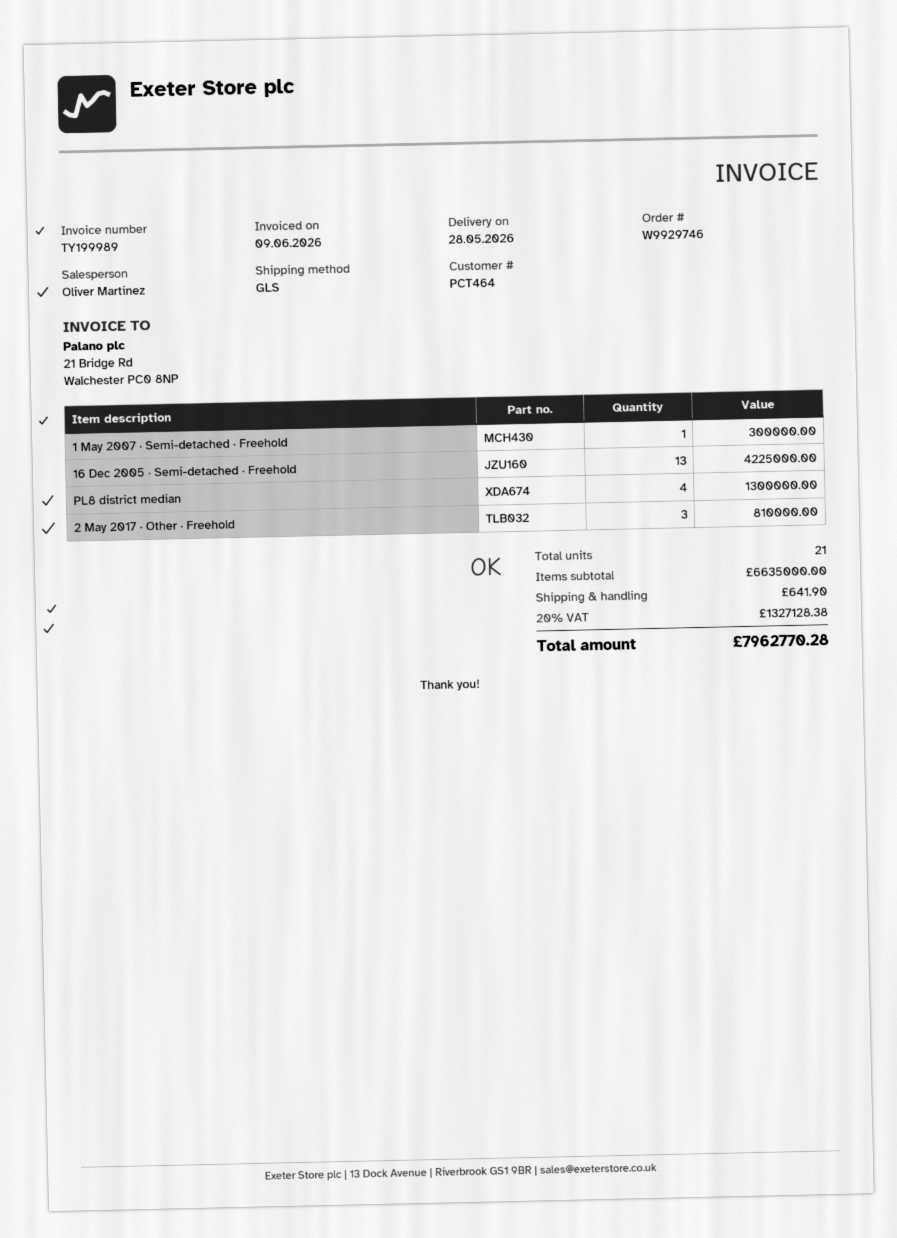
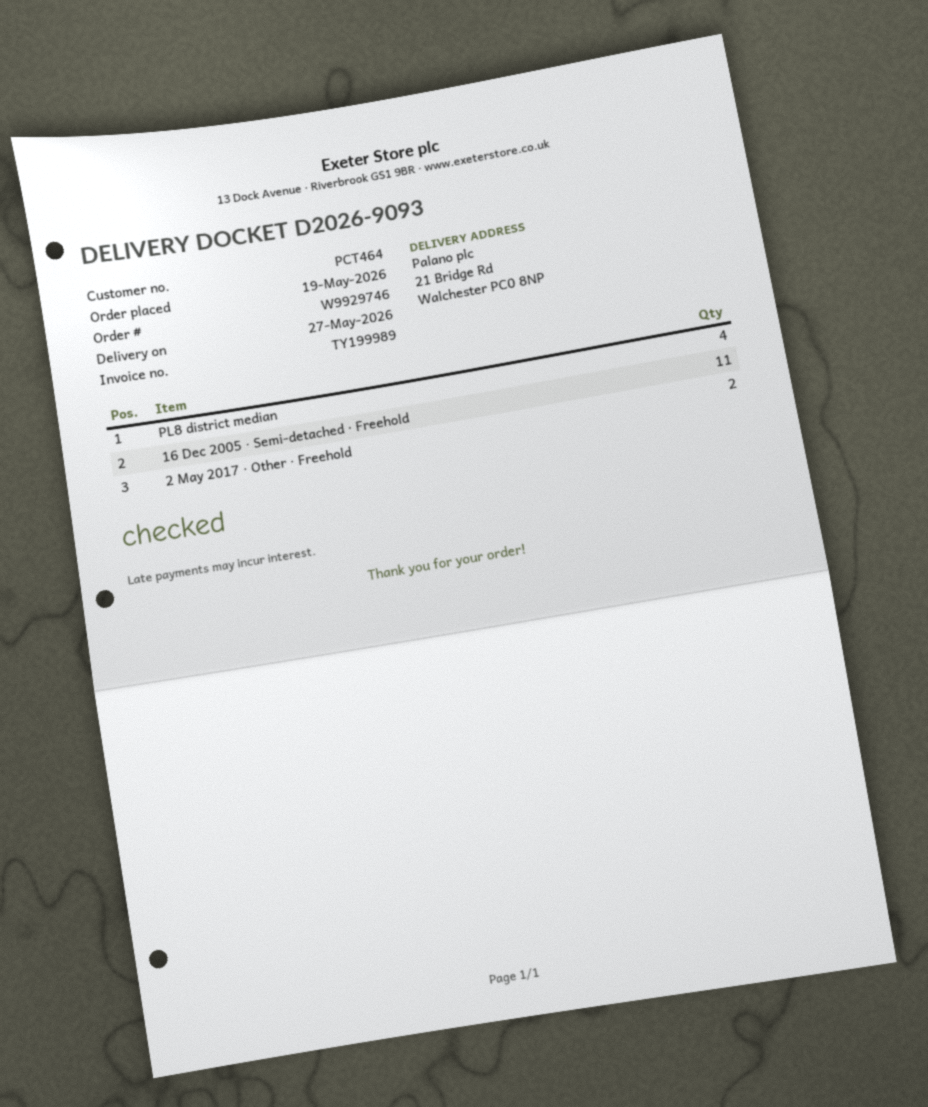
delivery date: 2026-05-28 -> 2026-05-27
1 May 2007 · Semi-detached · Freehold: 1 -> none
16 Dec 2005 · Semi-detached · Freehold: 13 -> 11
2 May 2017 · Other · Freehold: 3 -> 2

